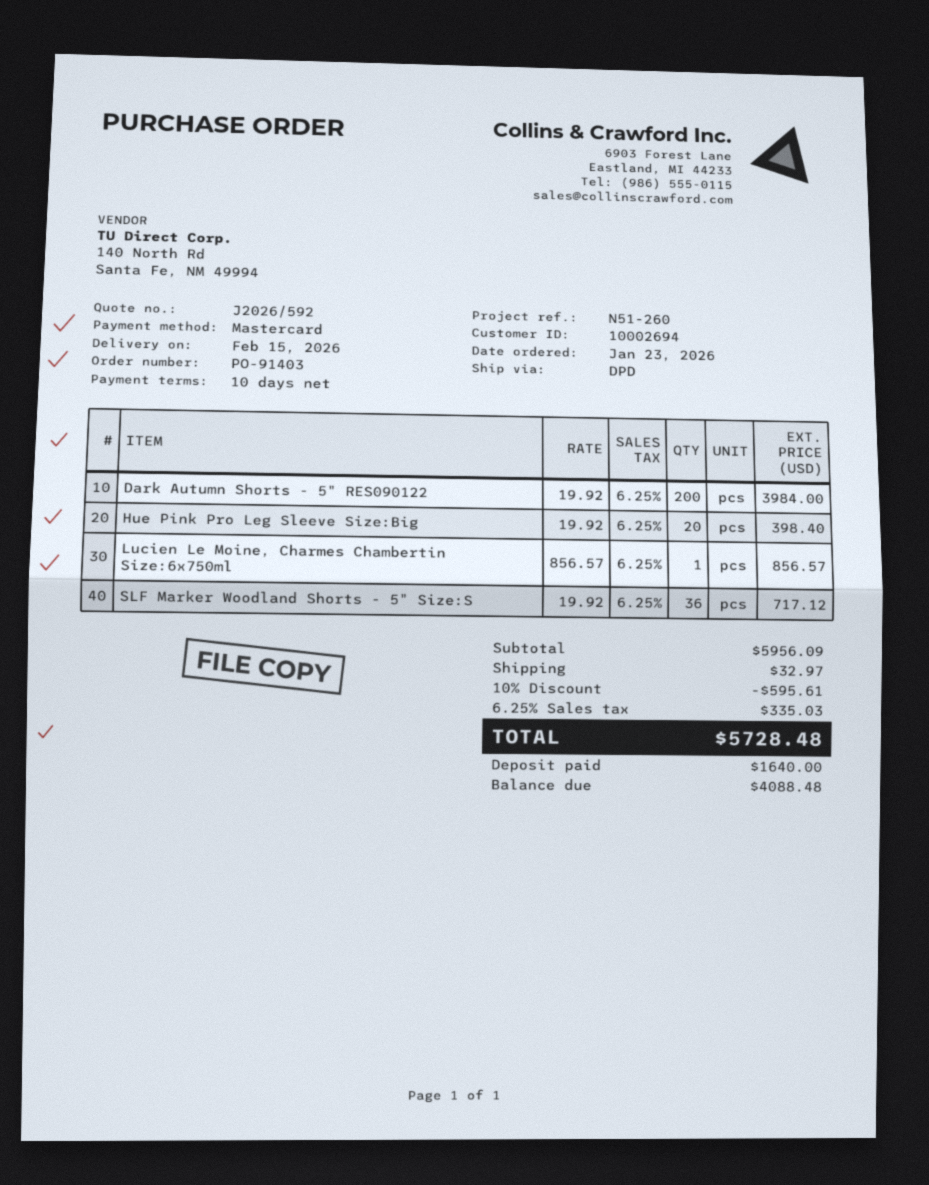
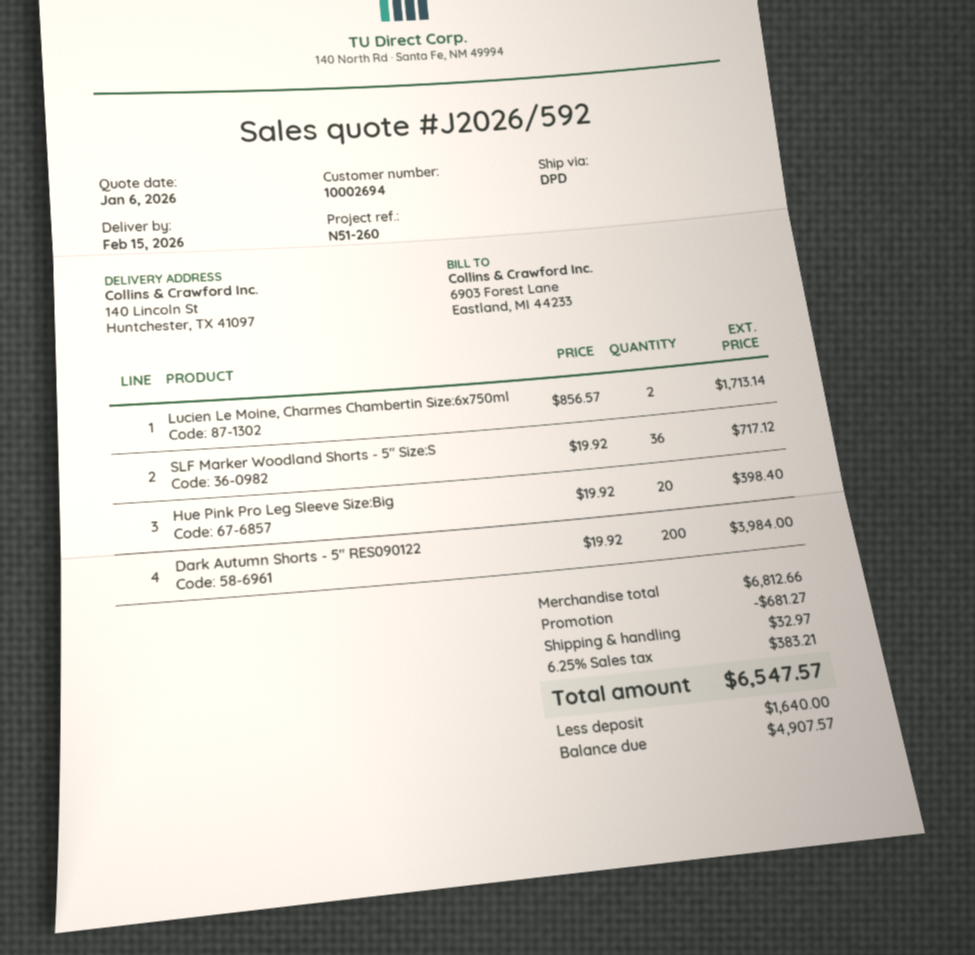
Lucien Le Moine, Charmes Chambertin Size:6x750ml: 1 x 856.57 = 856.57 -> 2 x 856.57 = 1713.14
subtotal: 5956.09 -> 6812.66
discount: 595.61 -> 681.27
tax: 6.25% = 335.03 -> 6.25% = 383.21
total: 5728.48 -> 6547.57
balance: 4088.48 -> 4907.57

